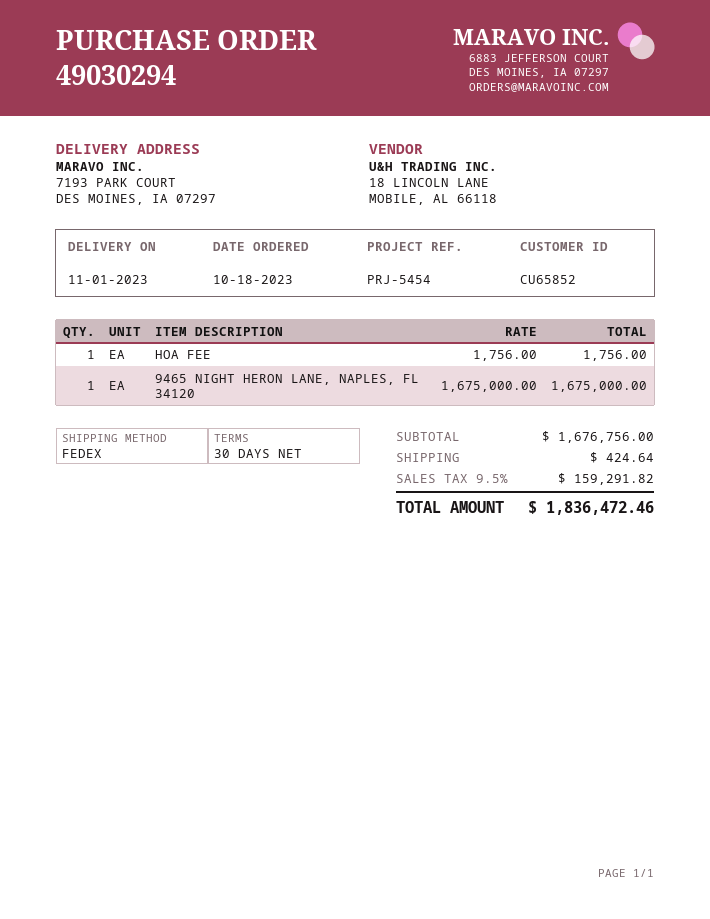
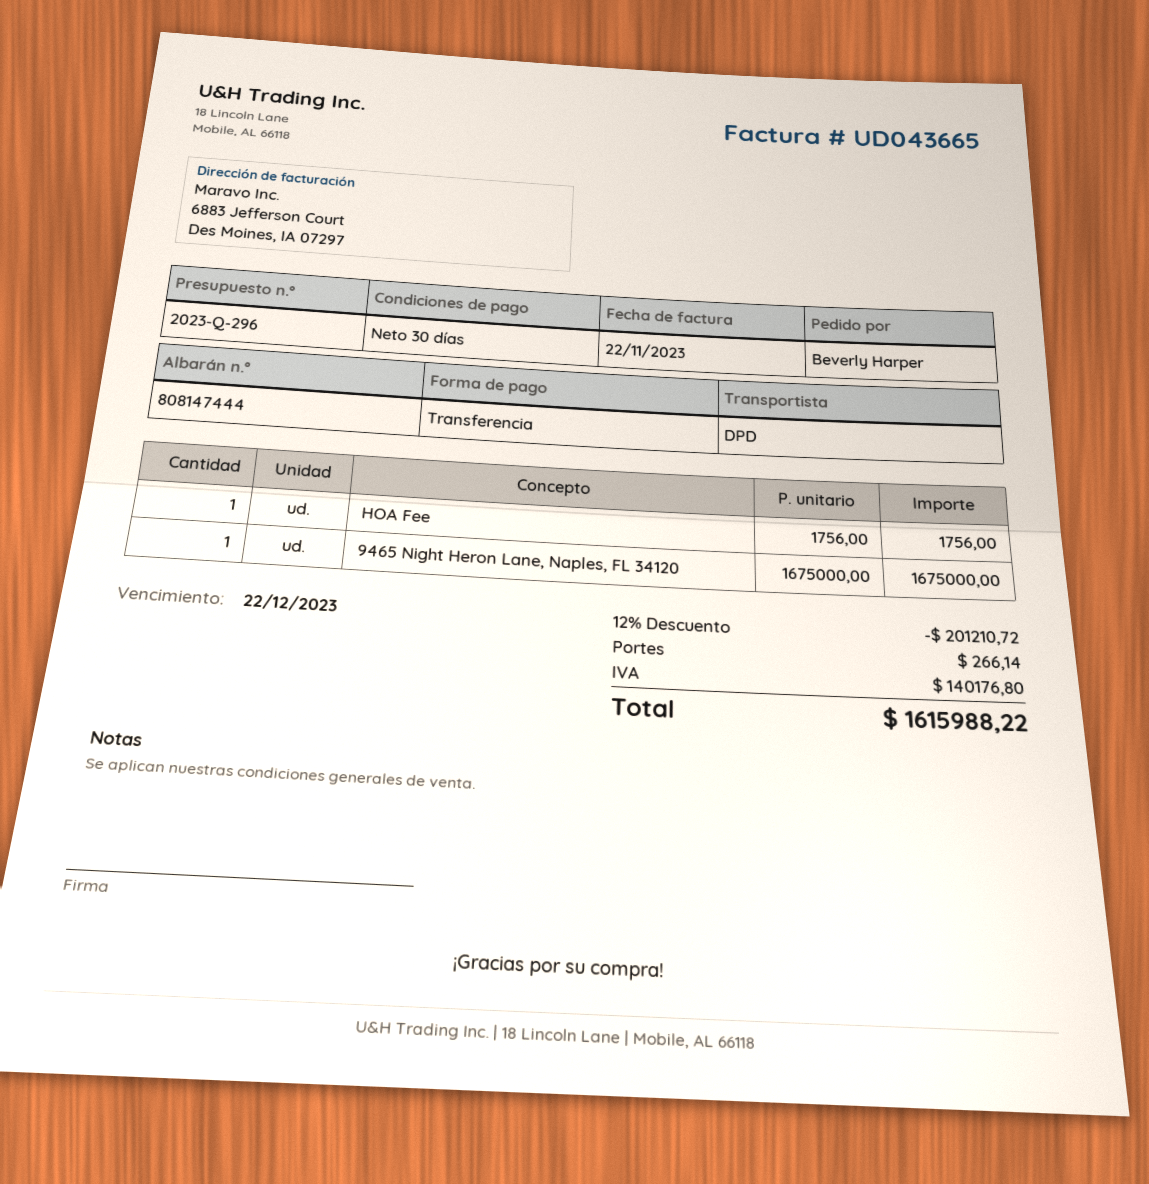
shipping method: FedEx -> DPD
discount: none -> 12% = 201210.72
shipping: 424.64 -> 266.14
tax: 159291.82 -> 140176.80
total: 1836472.46 -> 1615988.22

